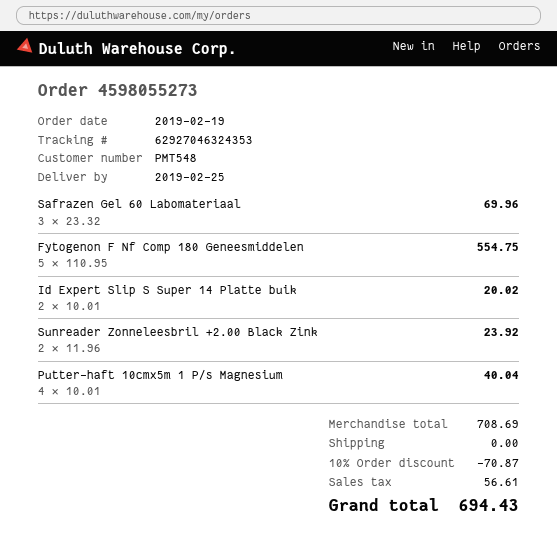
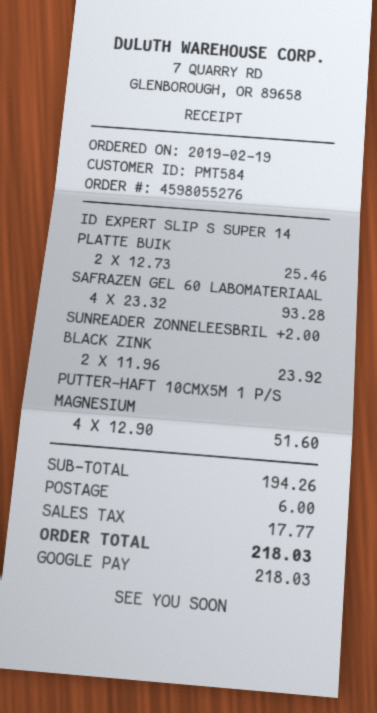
order number: 4598055273 -> 4598055276
customer number: PMT548 -> PMT584
Safrazen Gel 60 Labomateriaal: 3 x 23.32 = 69.96 -> 4 x 23.32 = 93.28
Fytogenon F Nf Comp 180 Geneesmiddelen: 5 x 110.95 = 554.75 -> none
Id Expert Slip S Super 14 Platte buik: 2 x 10.01 = 20.02 -> 2 x 12.73 = 25.46
Putter-haft 10cmx5m 1 P/s Magnesium: 4 x 10.01 = 40.04 -> 4 x 12.90 = 51.60
subtotal: 708.69 -> 194.26
discount: 10% = 70.87 -> none
shipping: 0.00 -> 6.00
tax: 56.61 -> 17.77
total: 694.43 -> 218.03

